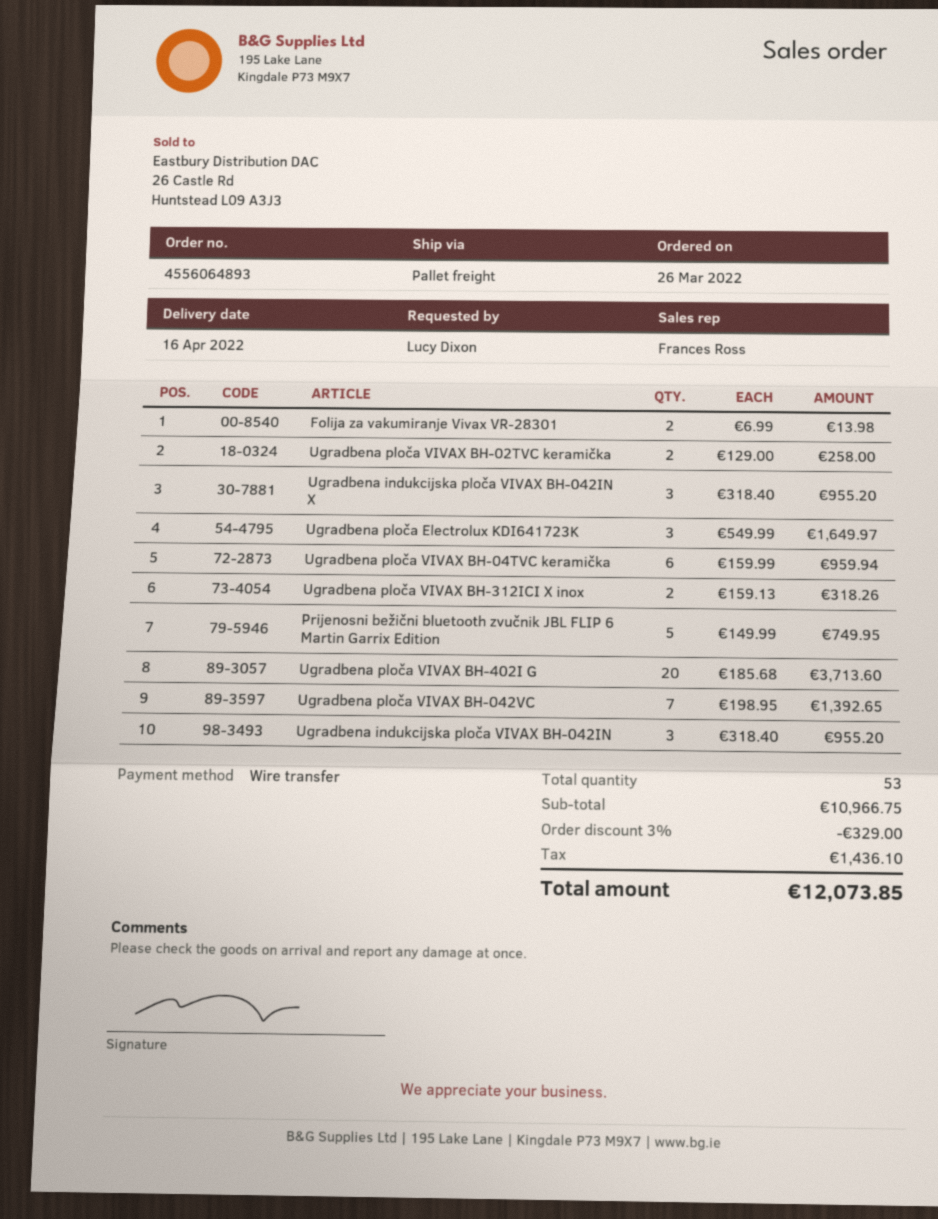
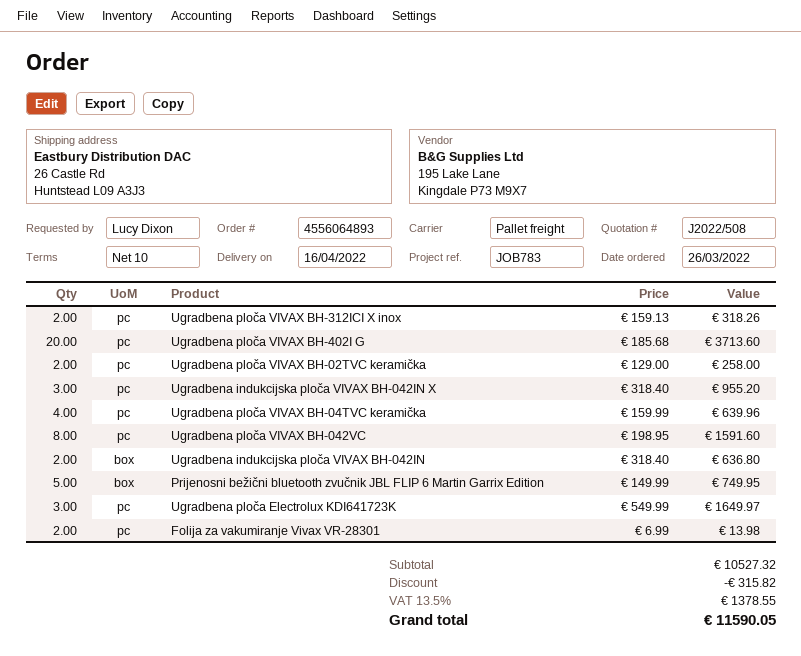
Ugradbena ploča VIVAX BH-04TVC keramička: 6 x 159.99 = 959.94 -> 4 x 159.99 = 639.96
Ugradbena ploča VIVAX BH-042VC: 7 x 198.95 = 1392.65 -> 8 x 198.95 = 1591.60
Ugradbena indukcijska ploča VIVAX BH-042IN: 3 x 318.40 = 955.20 -> 2 x 318.40 = 636.80
subtotal: 10966.75 -> 10527.32
discount: 329.00 -> 315.82
tax: 1436.10 -> 1378.55
total: 12073.85 -> 11590.05

